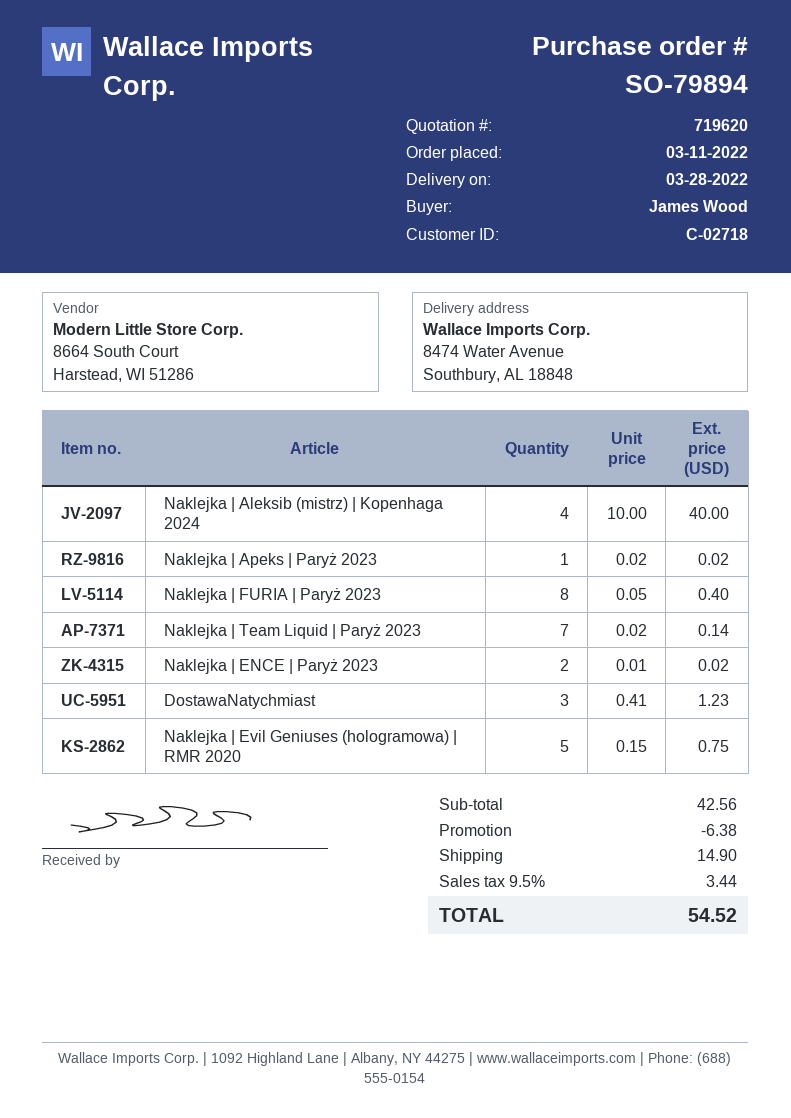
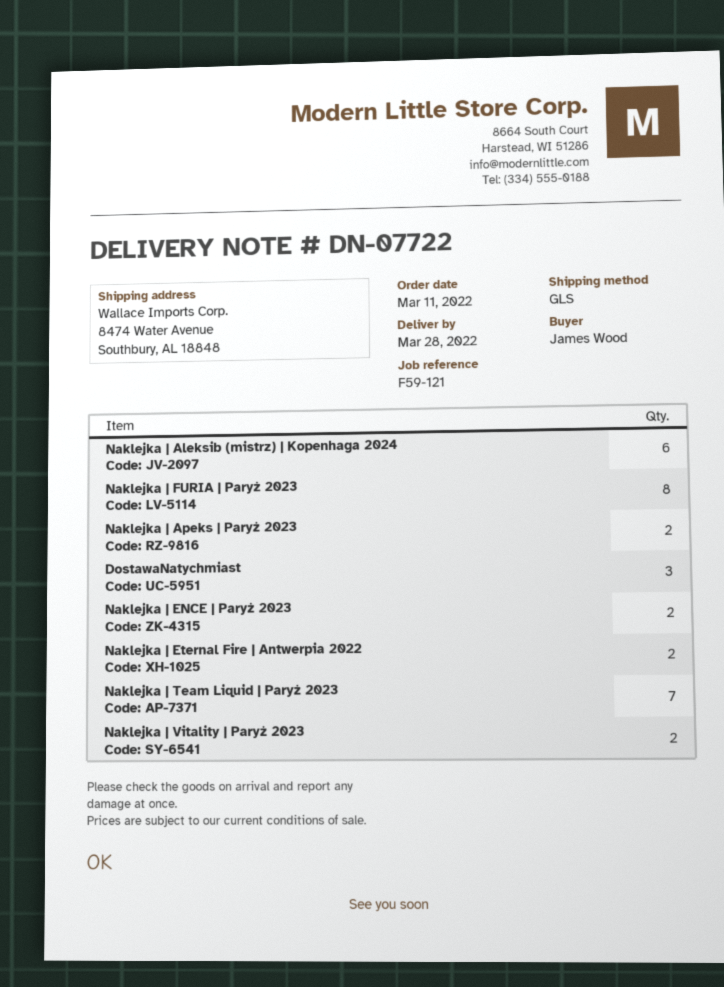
Naklejka | Aleksib (mistrz) | Kopenhaga 2024: 4 -> 6
Naklejka | Apeks | Paryż 2023: 1 -> 2
Naklejka | Evil Geniuses (hologramowa) | RMR 2020: 5 -> none
Naklejka | Eternal Fire | Antwerpia 2022: none -> 2
Naklejka | Vitality | Paryż 2023: none -> 2

